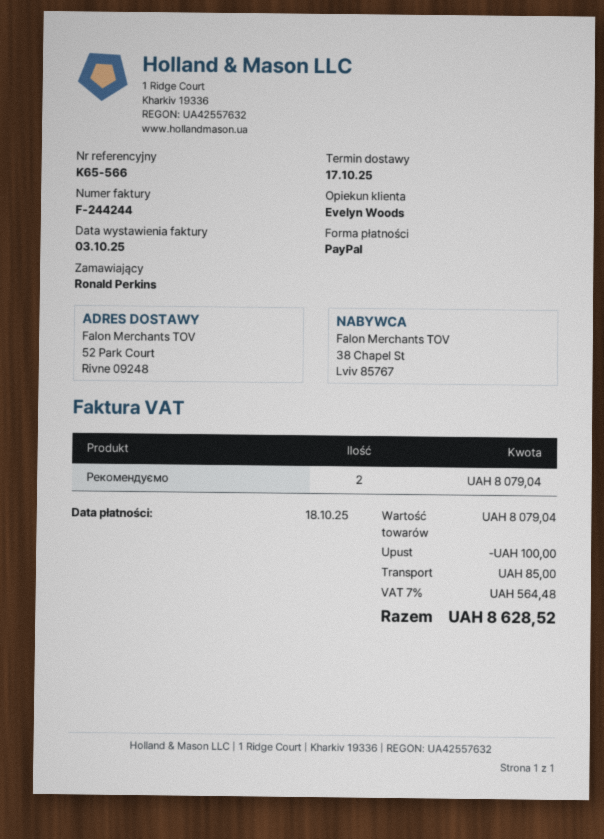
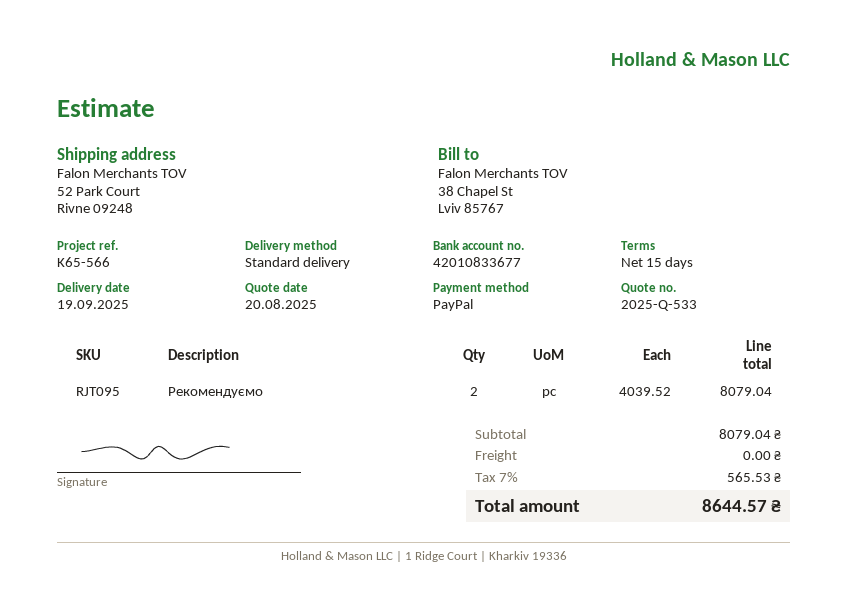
delivery date: 2025-10-17 -> 2025-09-19
discount: 100.00 -> none
shipping: 85.00 -> 0.00
tax: 7% = 564.48 -> 7% = 565.53
total: 8628.52 -> 8644.57

